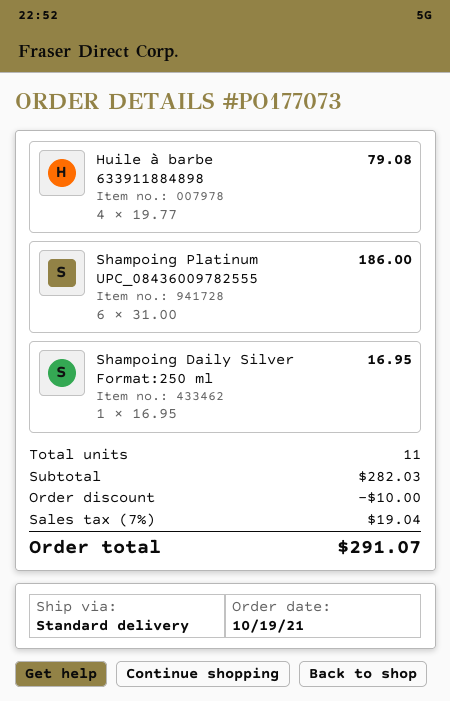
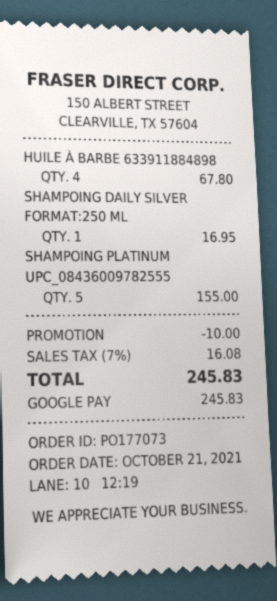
order date: 2021-10-19 -> 2021-10-21
Huile à barbe 633911884898: 4 for 79.08 -> 4 for 67.80
Shampoing Platinum UPC_08436009782555: 6 for 186.00 -> 5 for 155.00
tax: 7% = 19.04 -> 7% = 16.08
total: 291.07 -> 245.83

